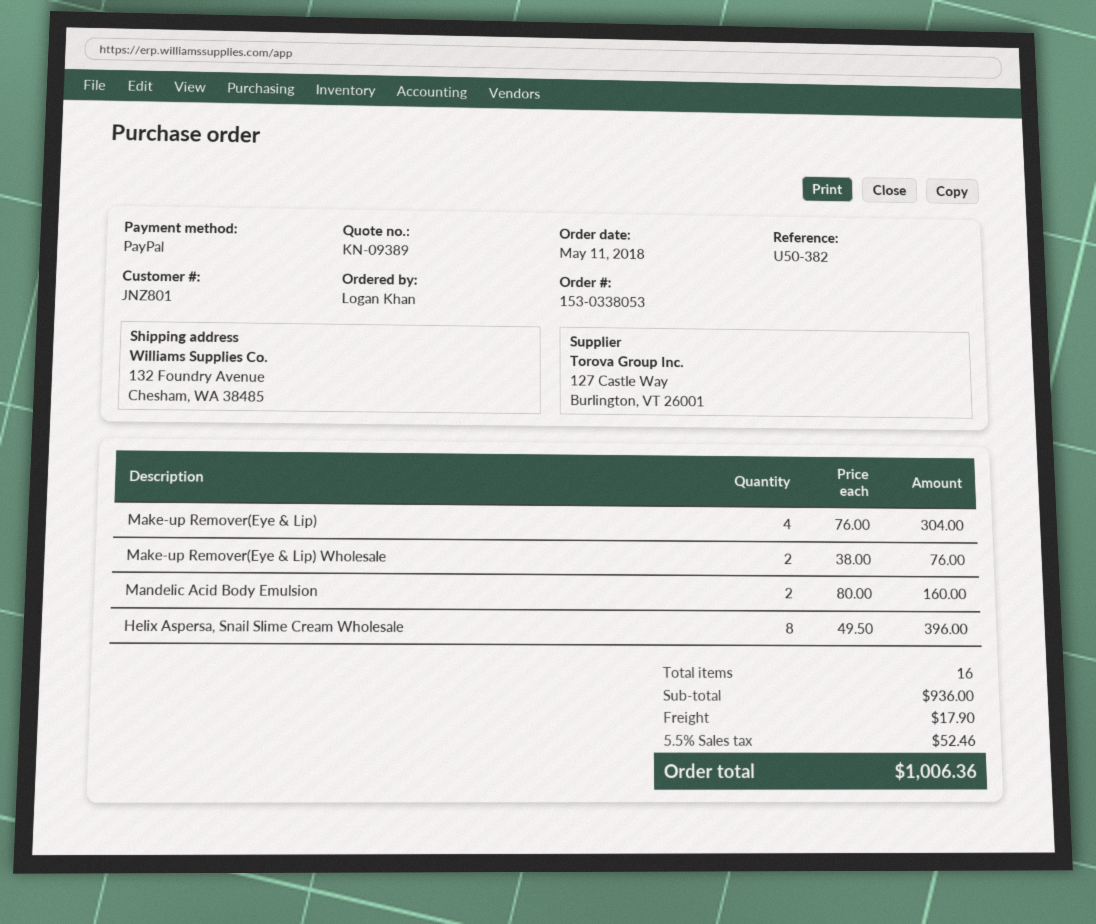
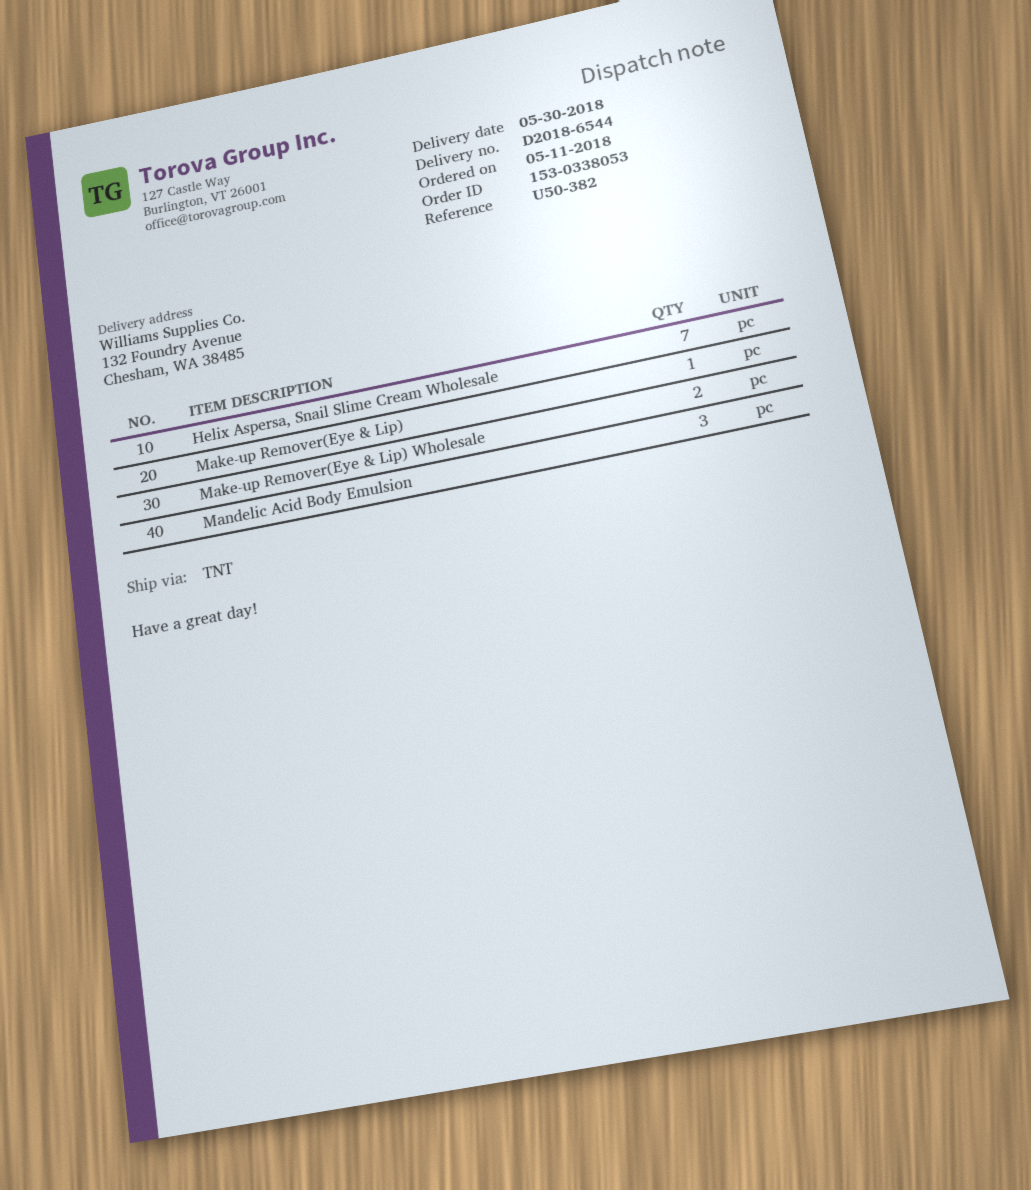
Make-up Remover(Eye & Lip): 4 -> 1
Mandelic Acid Body Emulsion: 2 -> 3
Helix Aspersa, Snail Slime Cream Wholesale: 8 -> 7

